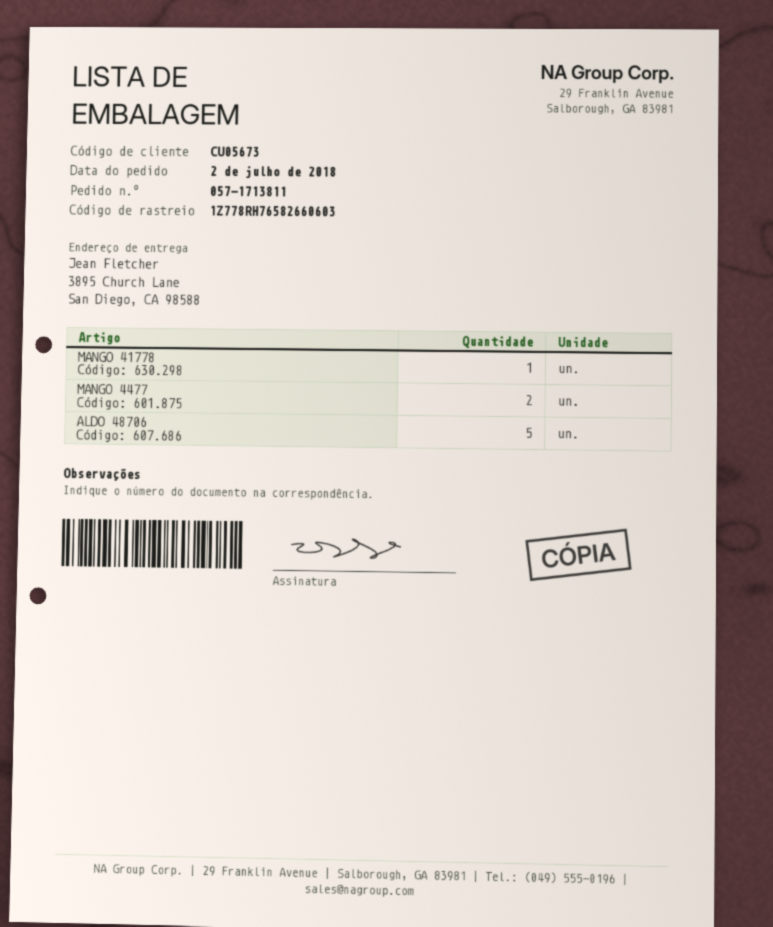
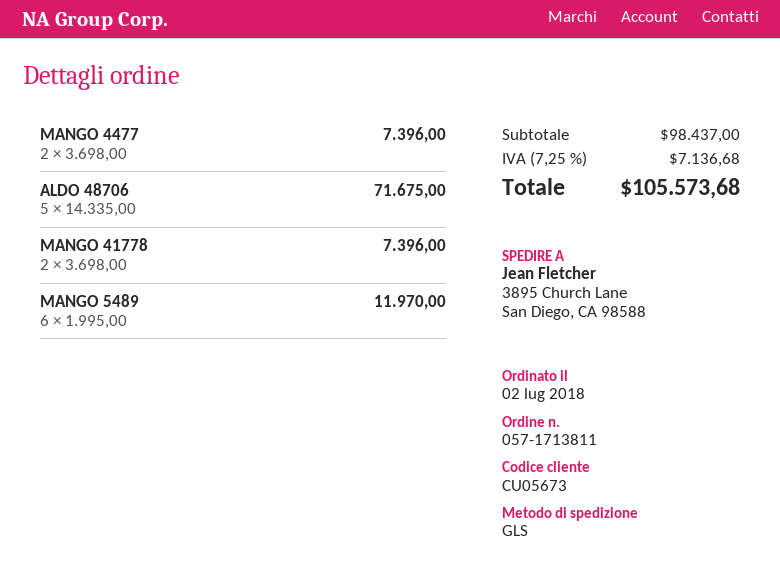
MANGO 41778: 1 -> 2
MANGO 5489: none -> 6

